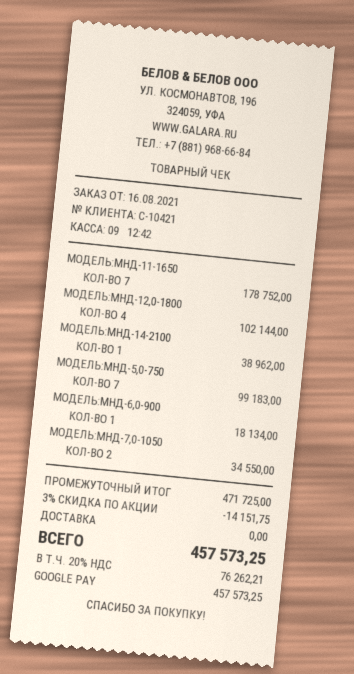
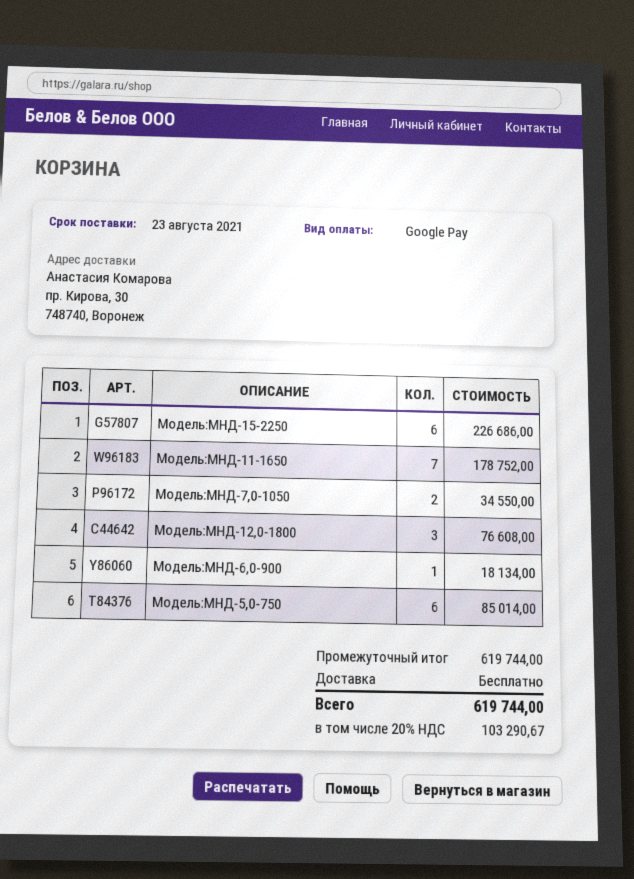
МОДЕЛЬ:МНД-12,0-1800: 4 for 102144.00 -> 3 for 76608.00
МОДЕЛЬ:МНД-14-2100: 1 for 38962.00 -> none
МОДЕЛЬ:МНД-5,0-750: 7 for 99183.00 -> 6 for 85014.00
Модель:МНД-15-2250: none -> 6 for 226686.00
subtotal: 471725.00 -> 619744.00
discount: 3% = 14151.75 -> none
tax: 20% = 76262.21 -> 20% = 103290.67
total: 457573.25 -> 619744.00

